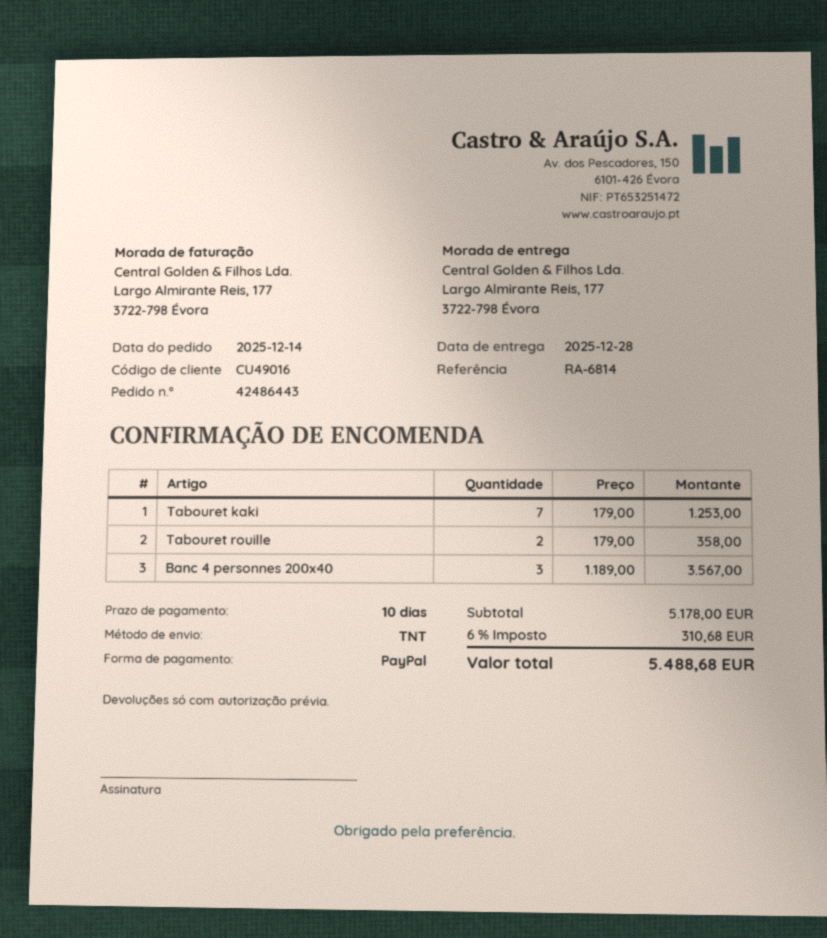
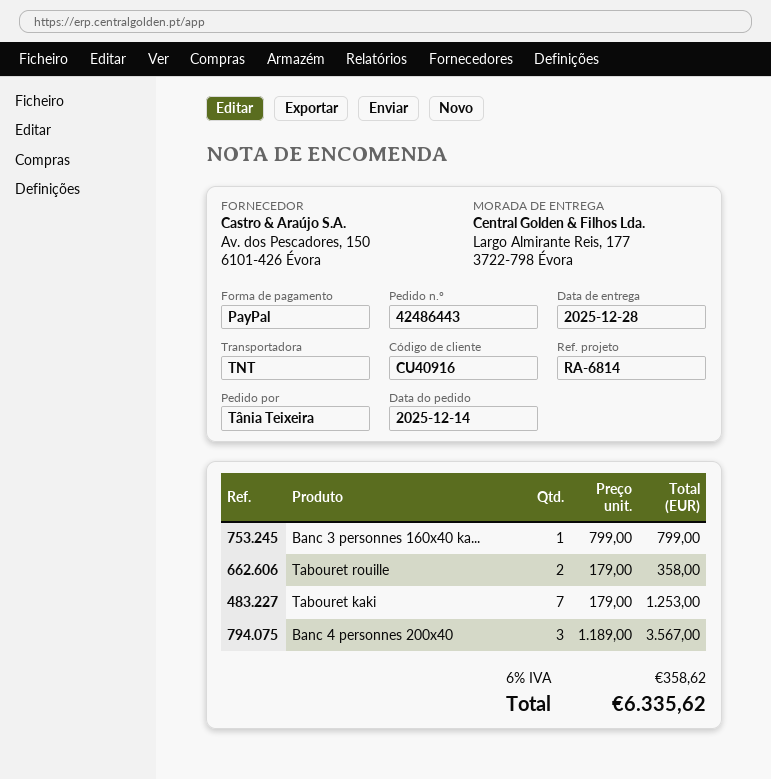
customer number: CU49016 -> CU40916
Banc 3 personnes 160x40 ka...: none -> 1 x 799.00 = 799.00
tax: 6% = 310.68 -> 6% = 358.62
total: 5488.68 -> 6335.62

